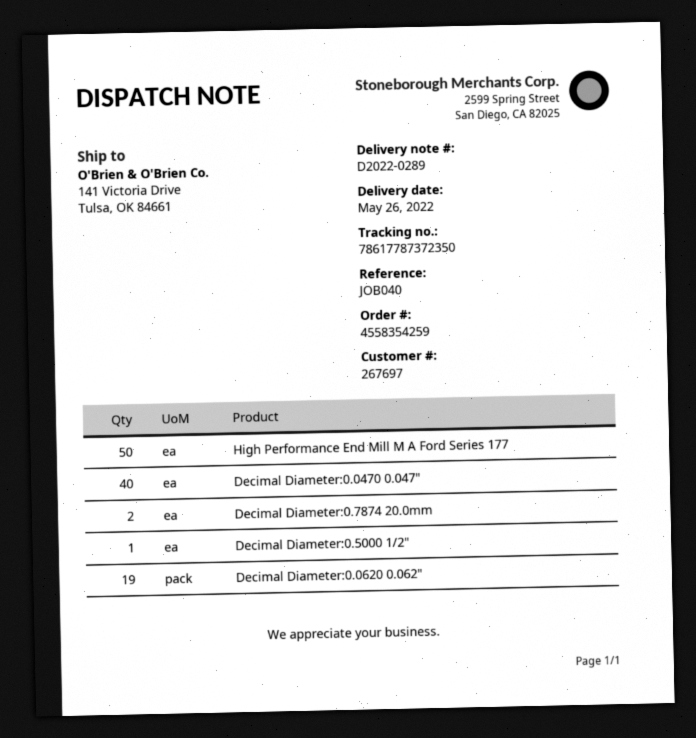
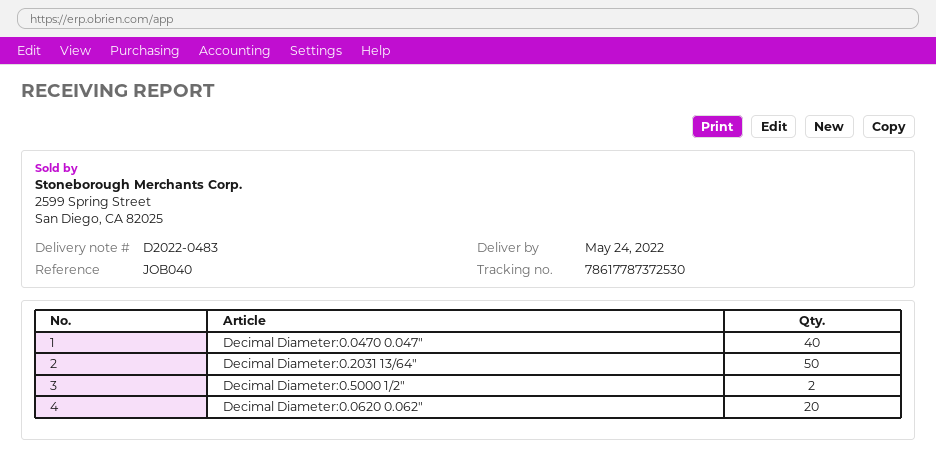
delivery note number: D2022-0289 -> D2022-0483
delivery date: 2022-05-26 -> 2022-05-24
tracking number: 78617787372350 -> 78617787372530
High Performance End Mill M A Ford Series 177: 50 -> none
Decimal Diameter:0.7874 20.0mm: 2 -> none
Decimal Diameter:0.5000 1/2": 1 -> 2
Decimal Diameter:0.0620 0.062": 19 -> 20
Decimal Diameter:0.2031 13/64": none -> 50

